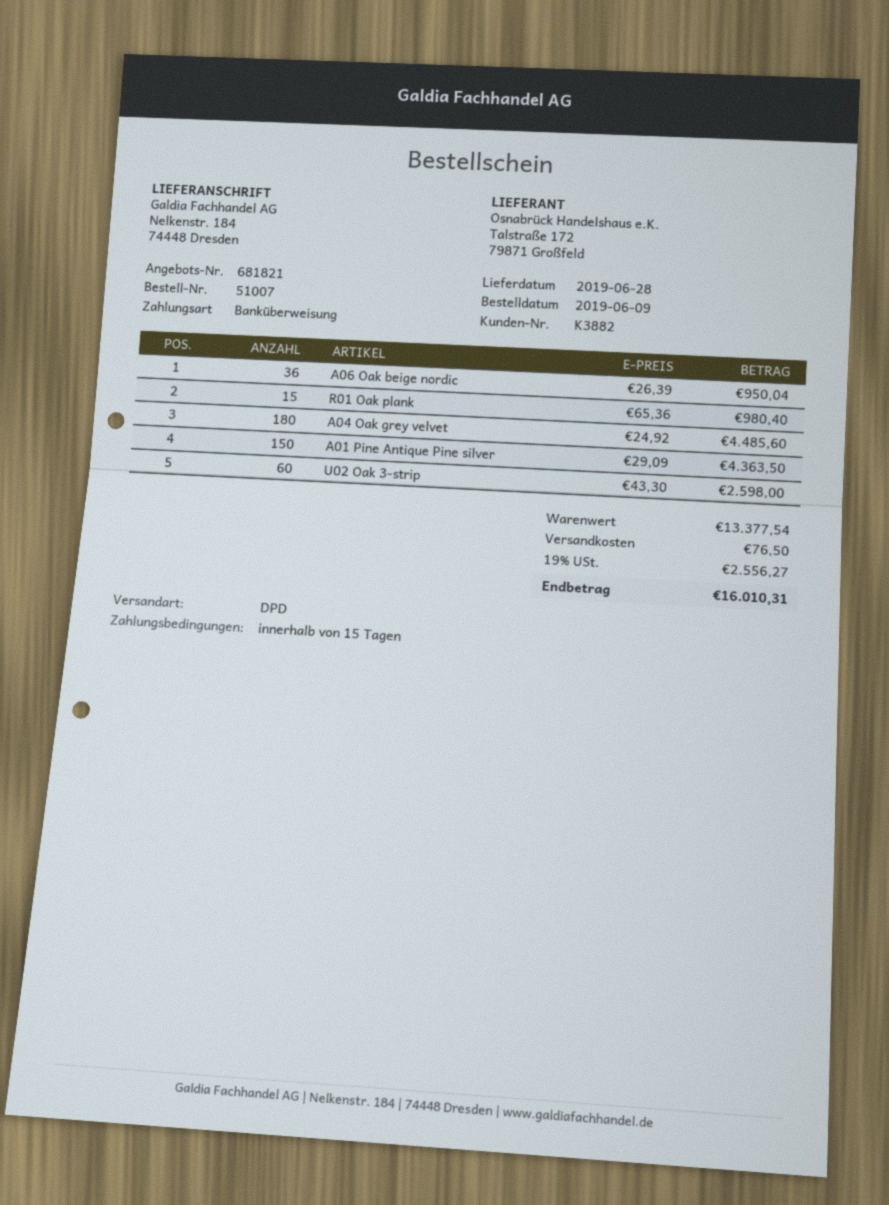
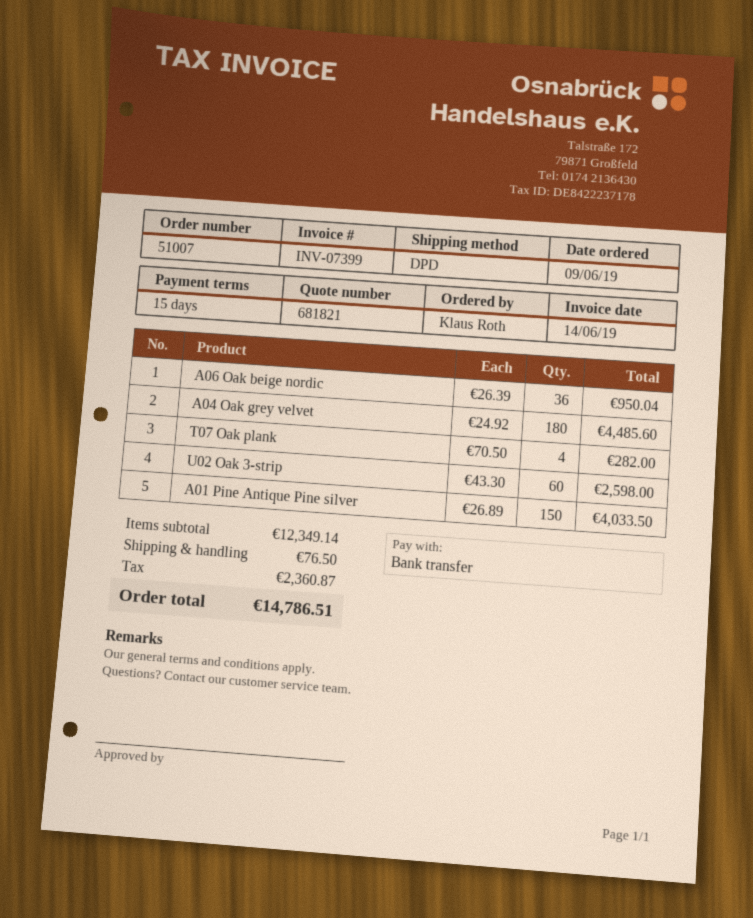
R01 Oak plank: 15 x 65.36 = 980.40 -> none
A01 Pine Antique Pine silver: 150 x 29.09 = 4363.50 -> 150 x 26.89 = 4033.50
T07 Oak plank: none -> 4 x 70.50 = 282.00
subtotal: 13377.54 -> 12349.14
tax: 2556.27 -> 2360.87
total: 16010.31 -> 14786.51

